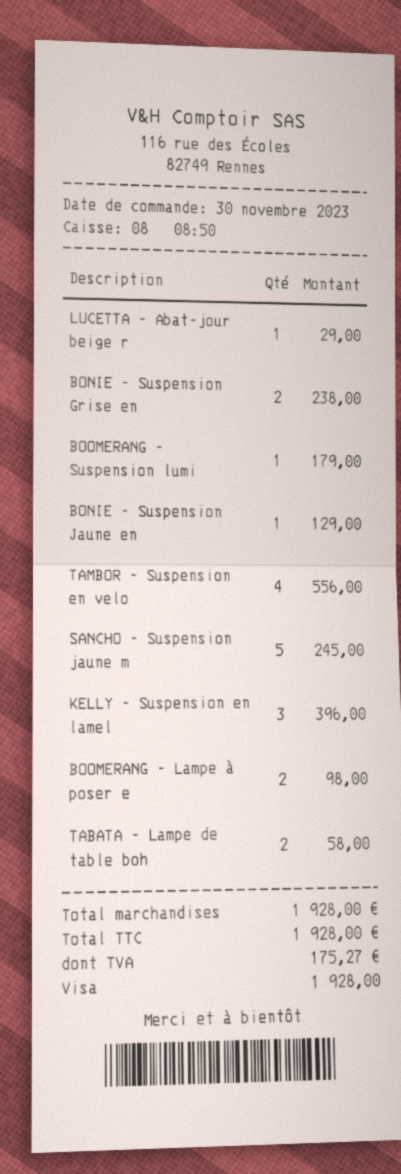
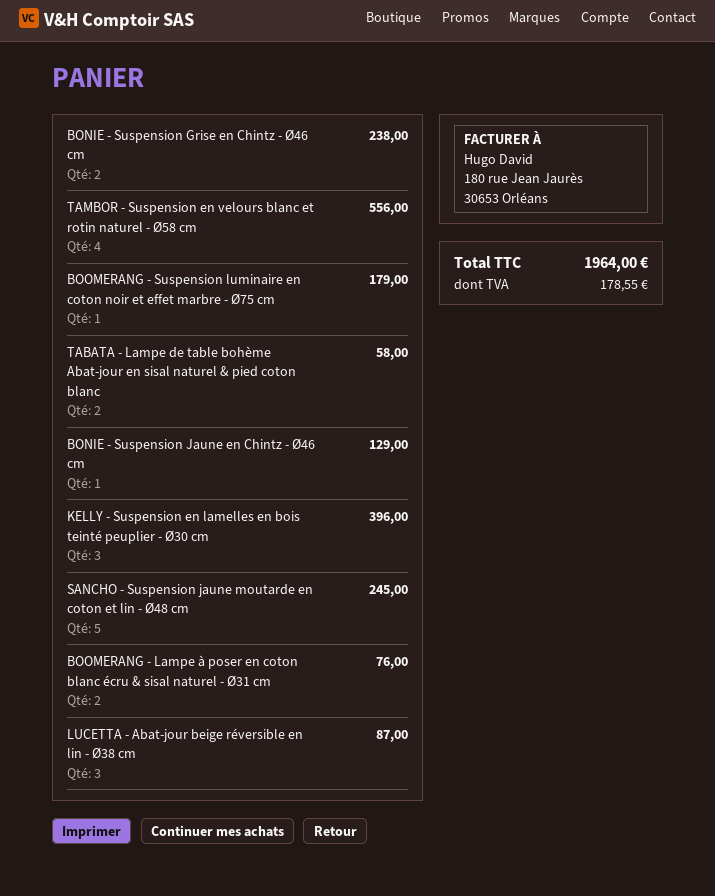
LUCETTA - Abat-jour beige r: 1 for 29.00 -> 3 for 87.00
BOOMERANG - Lampe à poser e: 2 for 98.00 -> 2 for 76.00
tax: 175.27 -> 178.55
total: 1928.00 -> 1964.00

